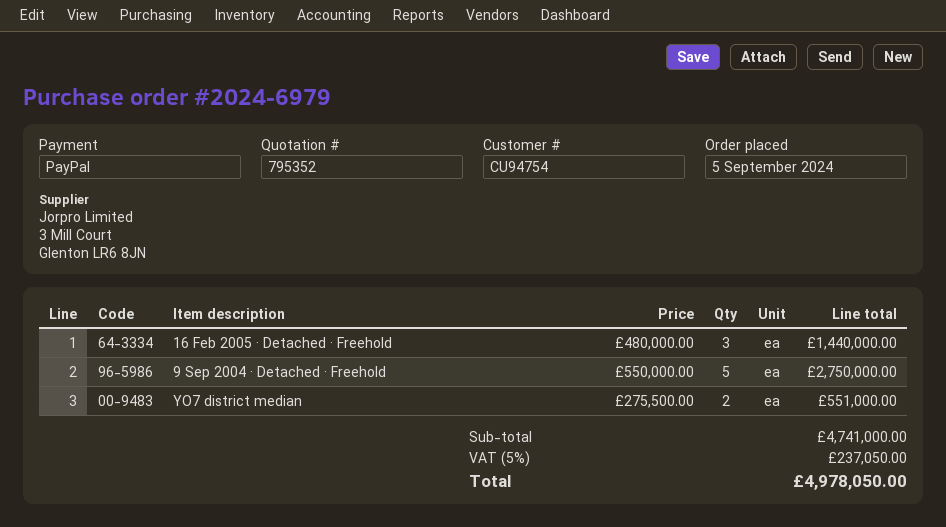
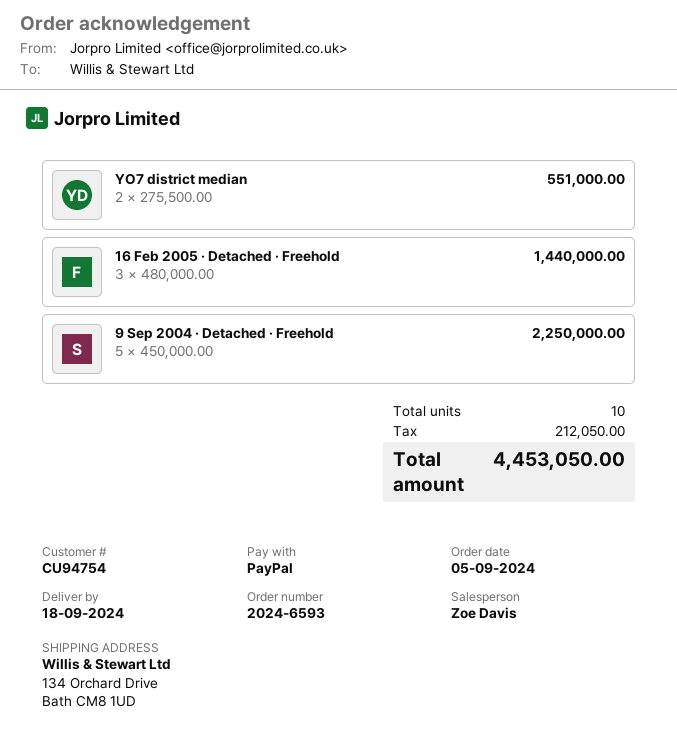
order number: 2024-6979 -> 2024-6593
9 Sep 2004 · Detached · Freehold: 5 x 550000.00 = 2750000.00 -> 5 x 450000.00 = 2250000.00
tax: 237050.00 -> 212050.00
total: 4978050.00 -> 4453050.00

